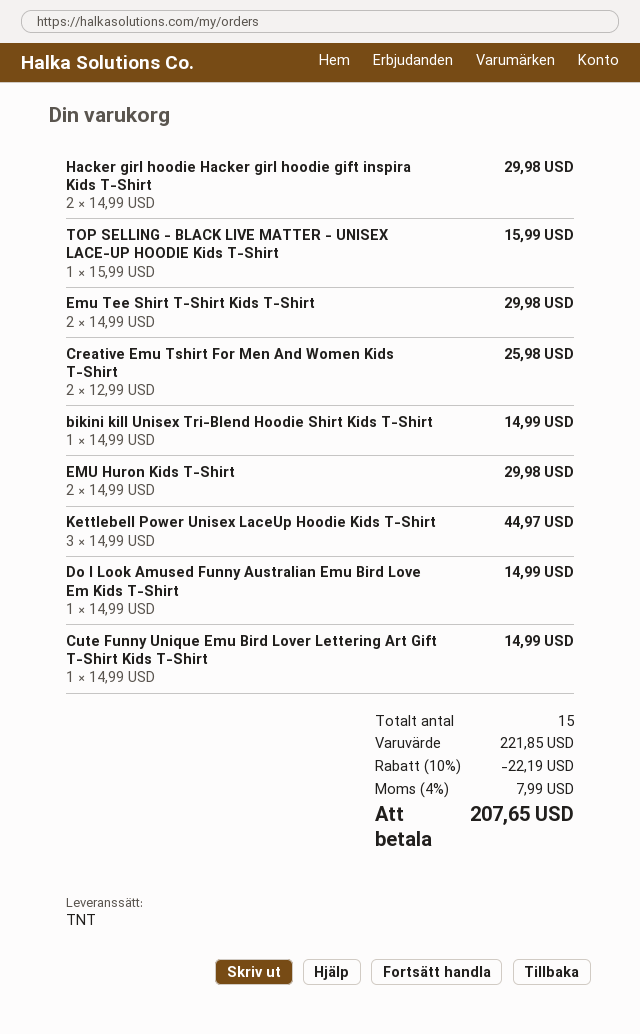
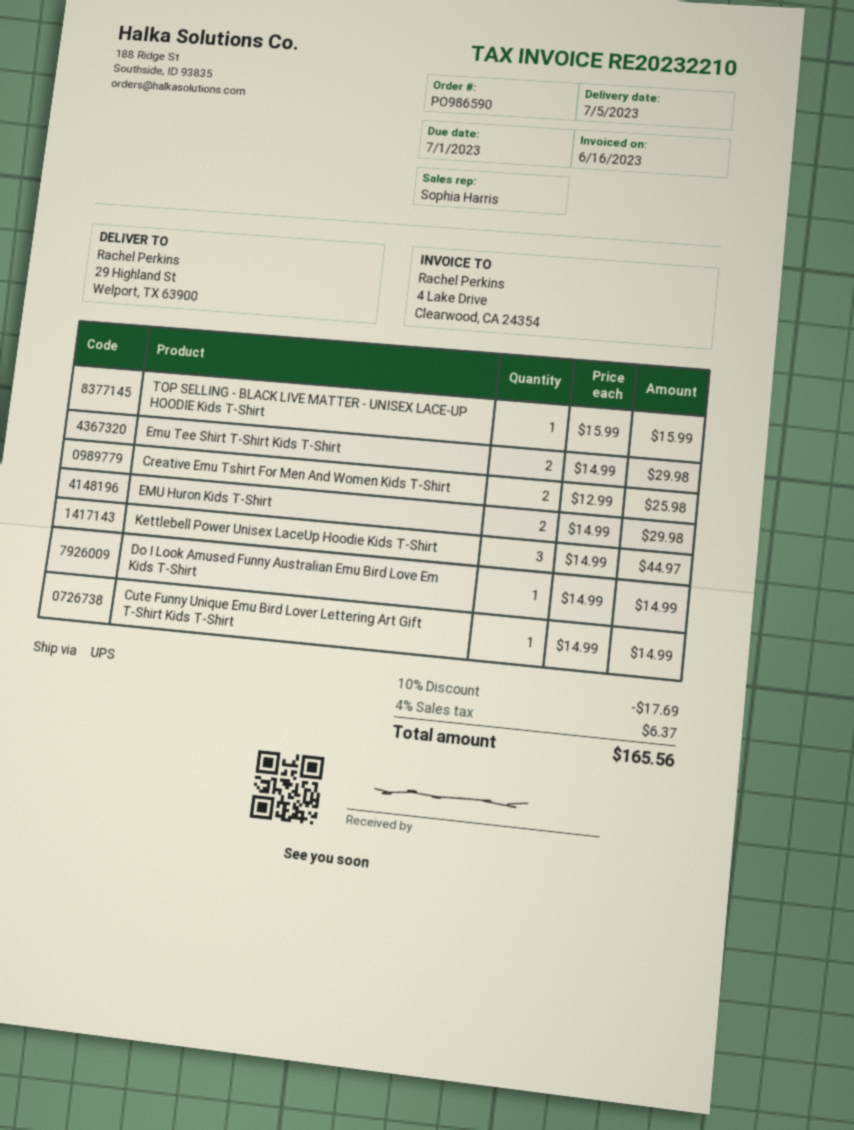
shipping method: TNT -> UPS
Hacker girl hoodie Hacker girl hoodie gift inspira Kids T-Shirt: 2 x 14.99 = 29.98 -> none
bikini kill Unisex Tri-Blend Hoodie Shirt Kids T-Shirt: 1 x 14.99 = 14.99 -> none
discount: 10% = 22.19 -> 10% = 17.69
tax: 4% = 7.99 -> 4% = 6.37
total: 207.65 -> 165.56

